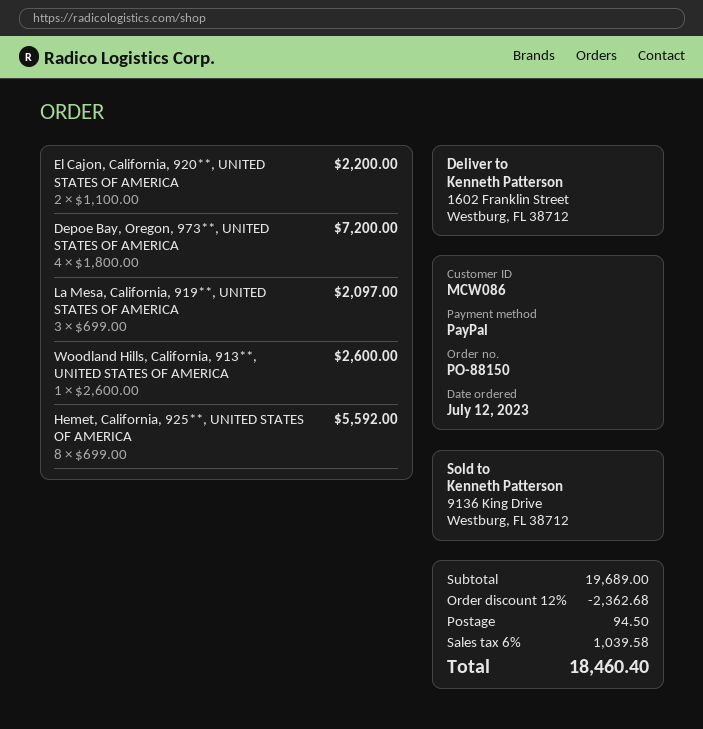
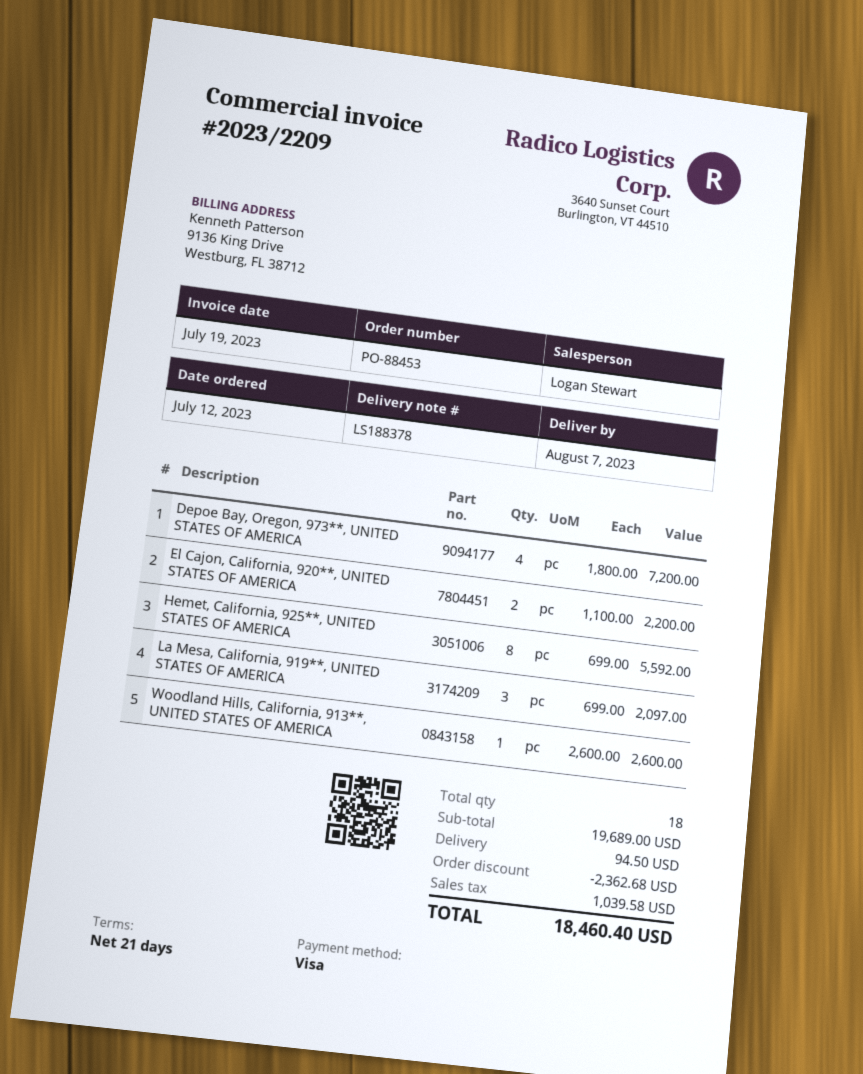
order number: PO-88150 -> PO-88453
payment method: PayPal -> Visa

